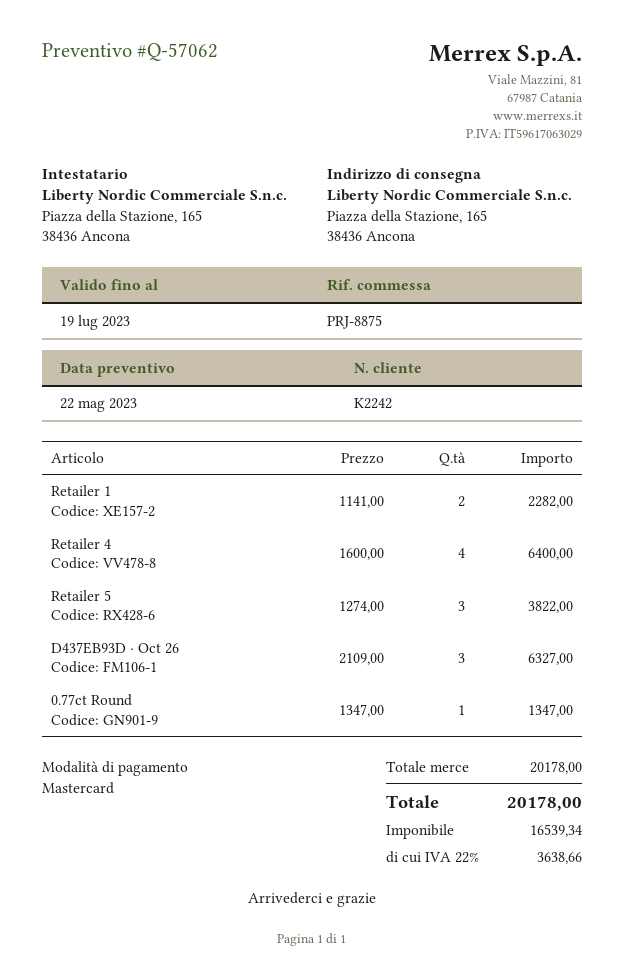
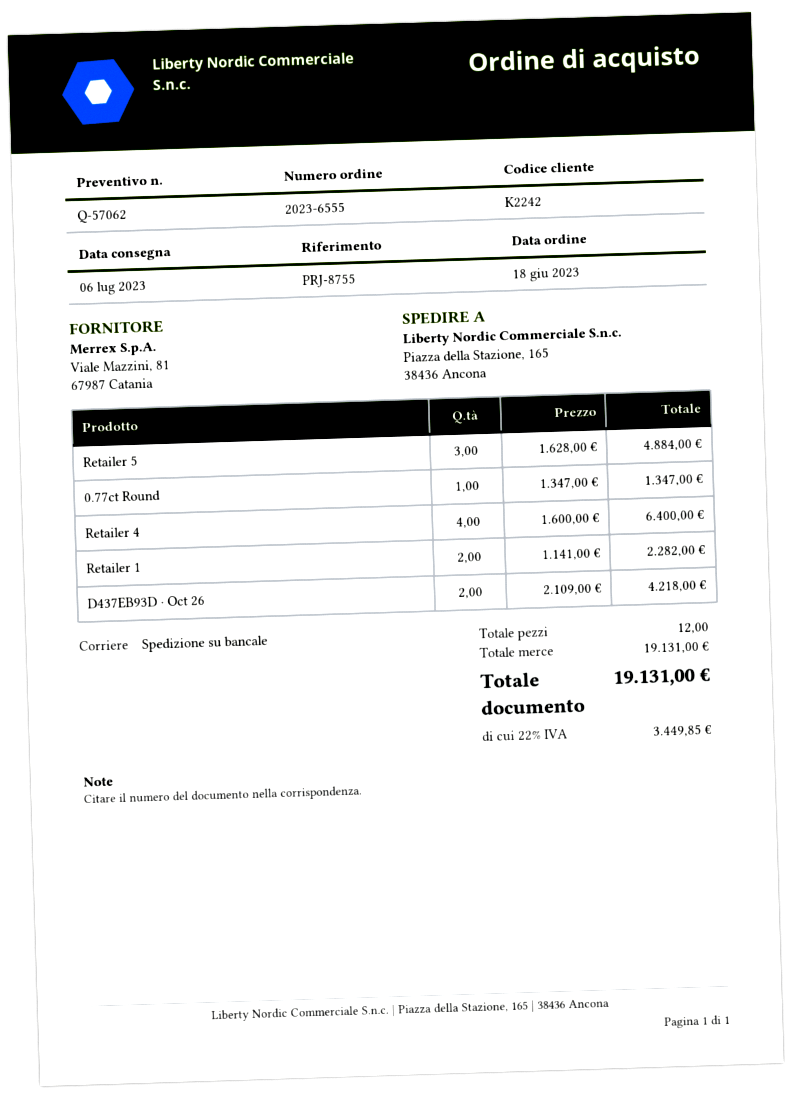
reference: PRJ-8875 -> PRJ-8755
Retailer 5: 3 x 1274.00 = 3822.00 -> 3 x 1628.00 = 4884.00
D437EB93D · Oct 26: 3 x 2109.00 = 6327.00 -> 2 x 2109.00 = 4218.00
subtotal: 20178.00 -> 19131.00
tax: 22% = 3638.66 -> 22% = 3449.85
total: 20178.00 -> 19131.00

